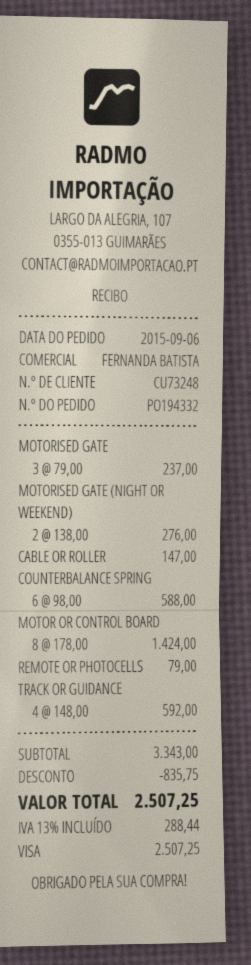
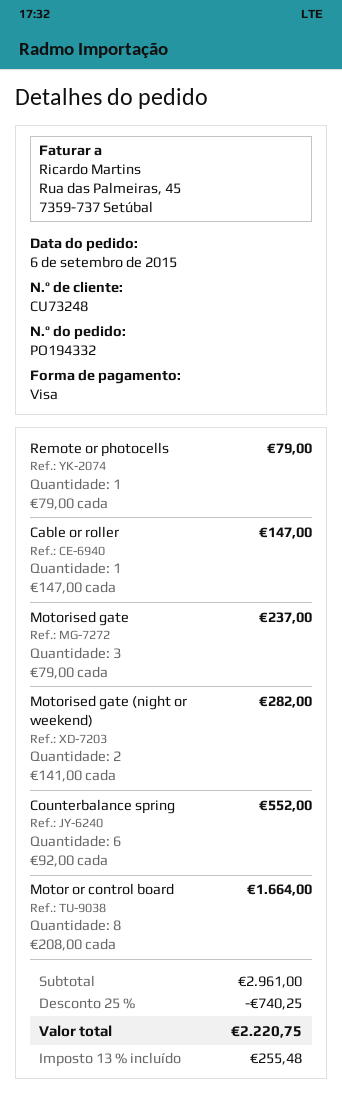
MOTORISED GATE (NIGHT OR WEEKEND): 2 x 138.00 = 276.00 -> 2 x 141.00 = 282.00
COUNTERBALANCE SPRING: 6 x 98.00 = 588.00 -> 6 x 92.00 = 552.00
MOTOR OR CONTROL BOARD: 8 x 178.00 = 1424.00 -> 8 x 208.00 = 1664.00
TRACK OR GUIDANCE: 4 x 148.00 = 592.00 -> none
subtotal: 3343.00 -> 2961.00
discount: 835.75 -> 740.25
tax: 13% = 288.44 -> 13% = 255.48
total: 2507.25 -> 2220.75

